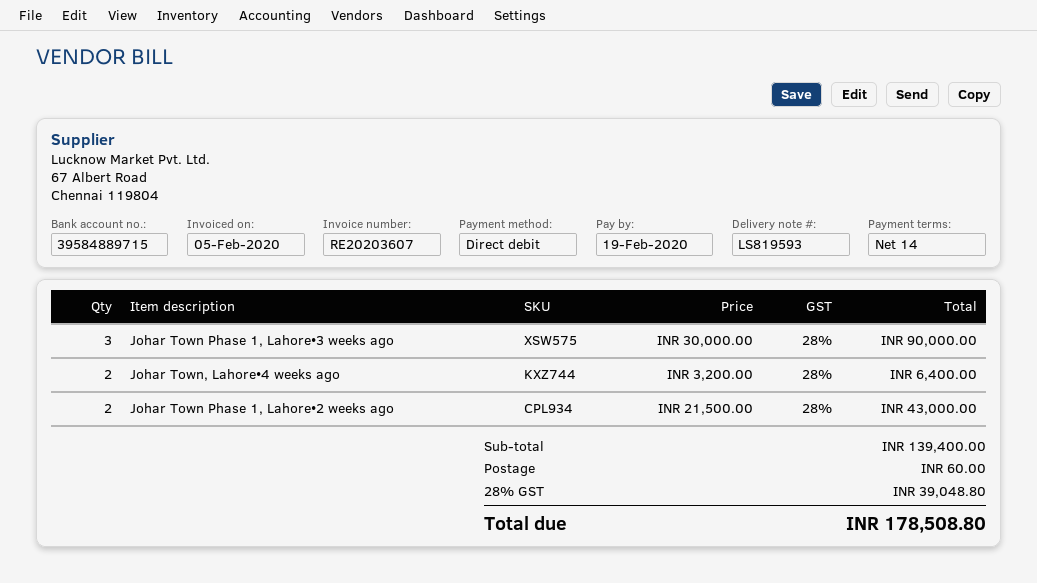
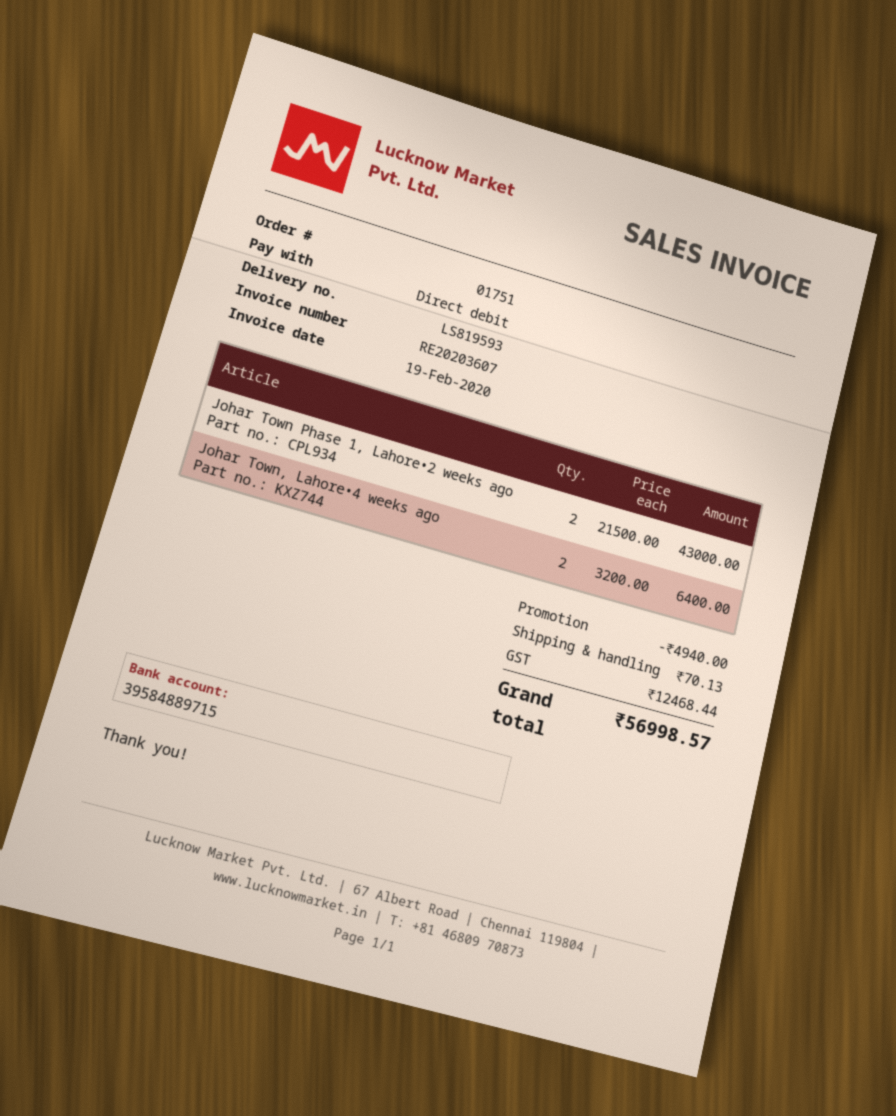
invoice date: 2020-02-05 -> 2020-02-19
Johar Town Phase 1, Lahore•3 weeks ago: 3 x 30000.00 = 90000.00 -> none
discount: none -> 4940.00
shipping: 60.00 -> 70.13
tax: 39048.80 -> 12468.44
total: 178508.80 -> 56998.57

